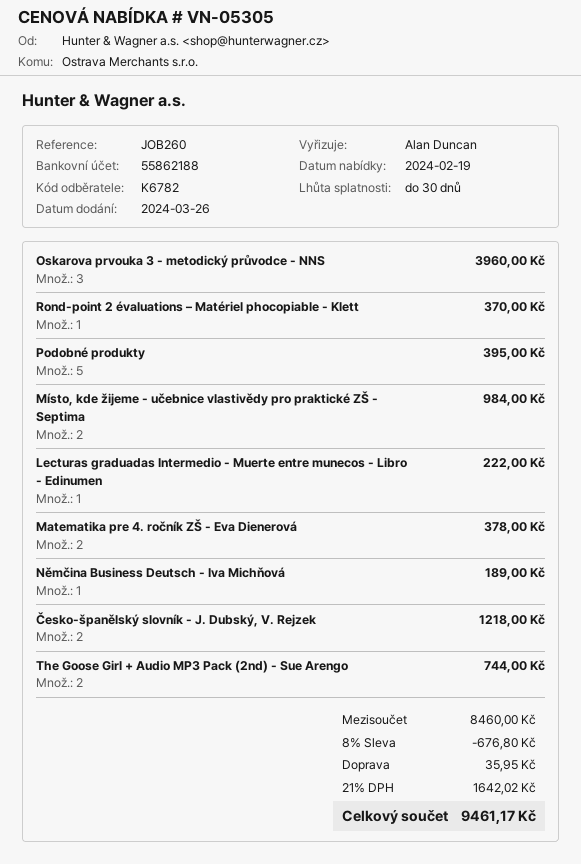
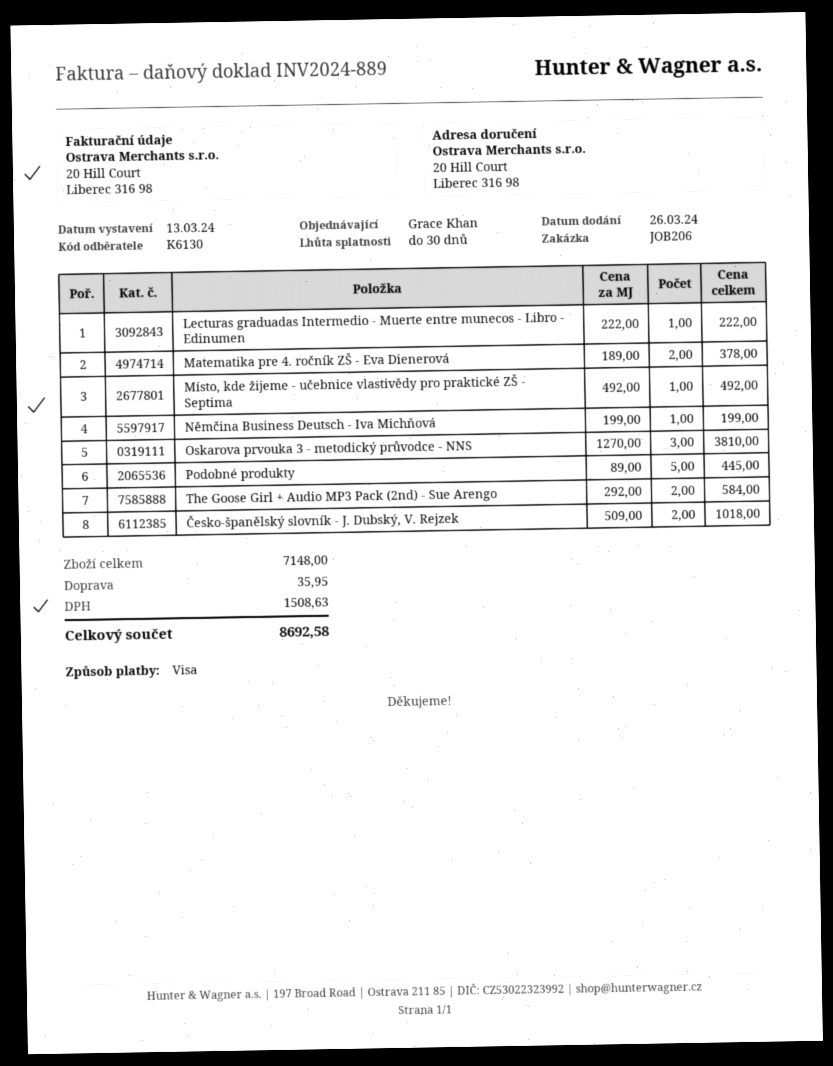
customer number: K6782 -> K6130
reference: JOB260 -> JOB206
Oskarova prvouka 3 - metodický průvodce - NNS: 3 for 3960.00 -> 3 for 3810.00
Rond-point 2 évaluations – Matériel phocopiable - Klett: 1 for 370.00 -> none
Podobné produkty: 5 for 395.00 -> 5 for 445.00
Místo, kde žijeme - učebnice vlastivědy pro praktické ZŠ - Septima: 2 for 984.00 -> 1 for 492.00
Němčina Business Deutsch - Iva Michňová: 1 for 189.00 -> 1 for 199.00
Česko-španělský slovník - J. Dubský, V. Rejzek: 2 for 1218.00 -> 2 for 1018.00
The Goose Girl + Audio MP3 Pack (2nd) - Sue Arengo: 2 for 744.00 -> 2 for 584.00
subtotal: 8460.00 -> 7148.00
discount: 8% = 676.80 -> none
tax: 1642.02 -> 1508.63
total: 9461.17 -> 8692.58

